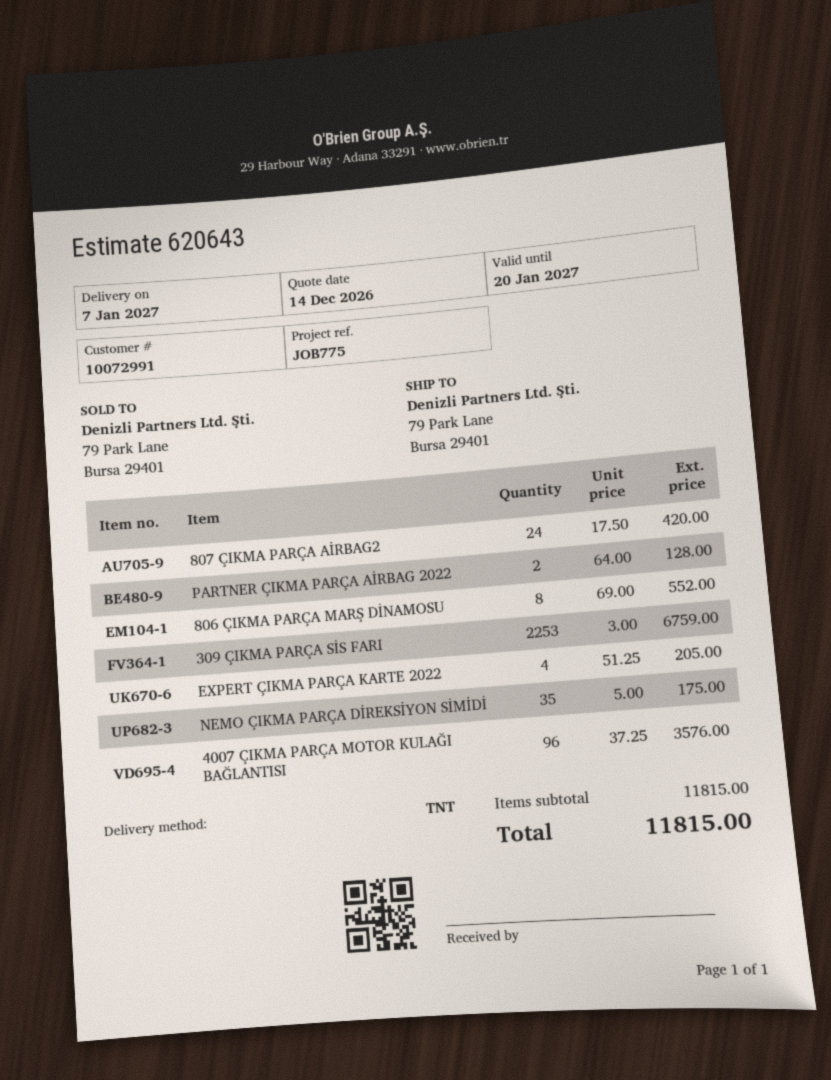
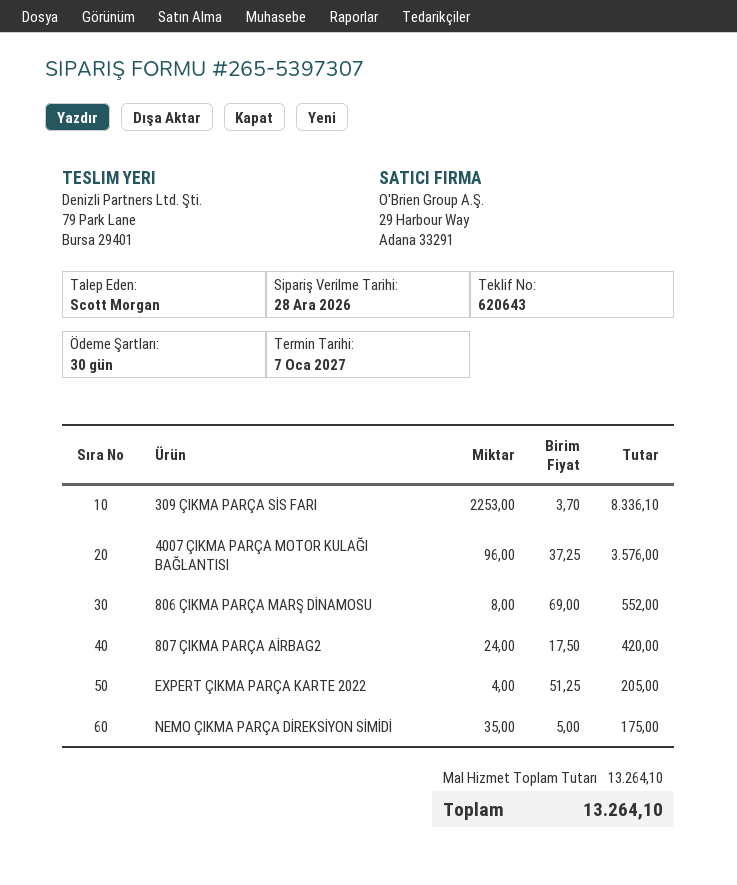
PARTNER ÇIKMA PARÇA AİRBAG 2022: 2 x 64.00 = 128.00 -> none
309 ÇIKMA PARÇA SİS FARI: 2253 x 3.00 = 6759.00 -> 2253 x 3.70 = 8336.10
subtotal: 11815.00 -> 13264.10
total: 11815.00 -> 13264.10

